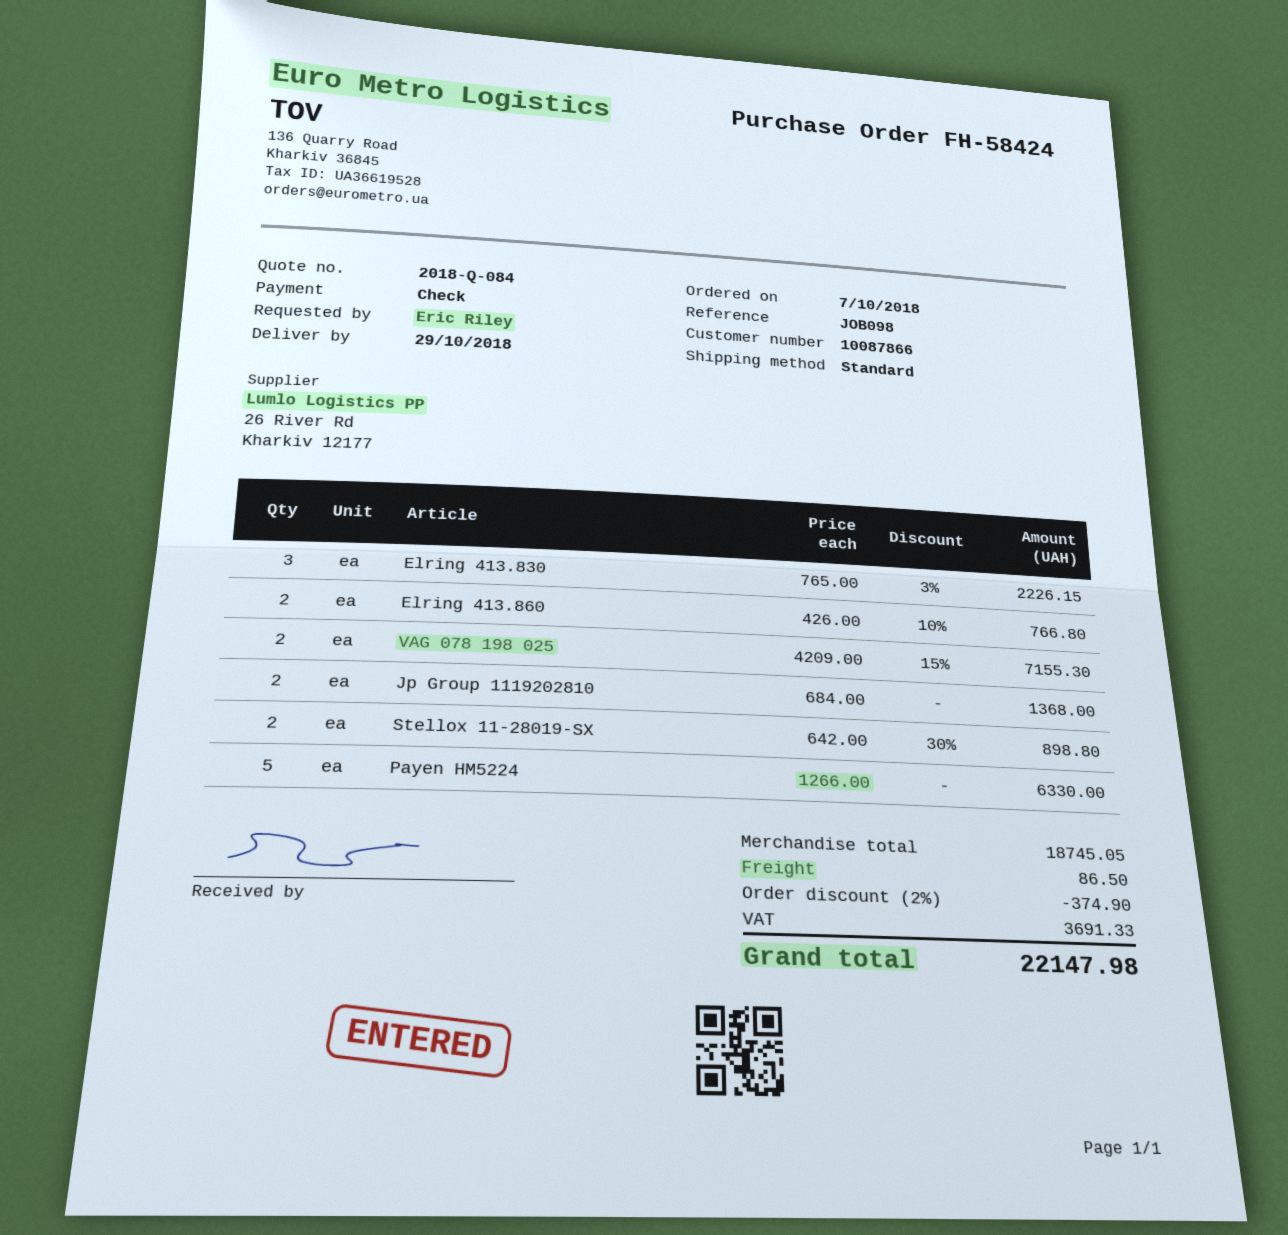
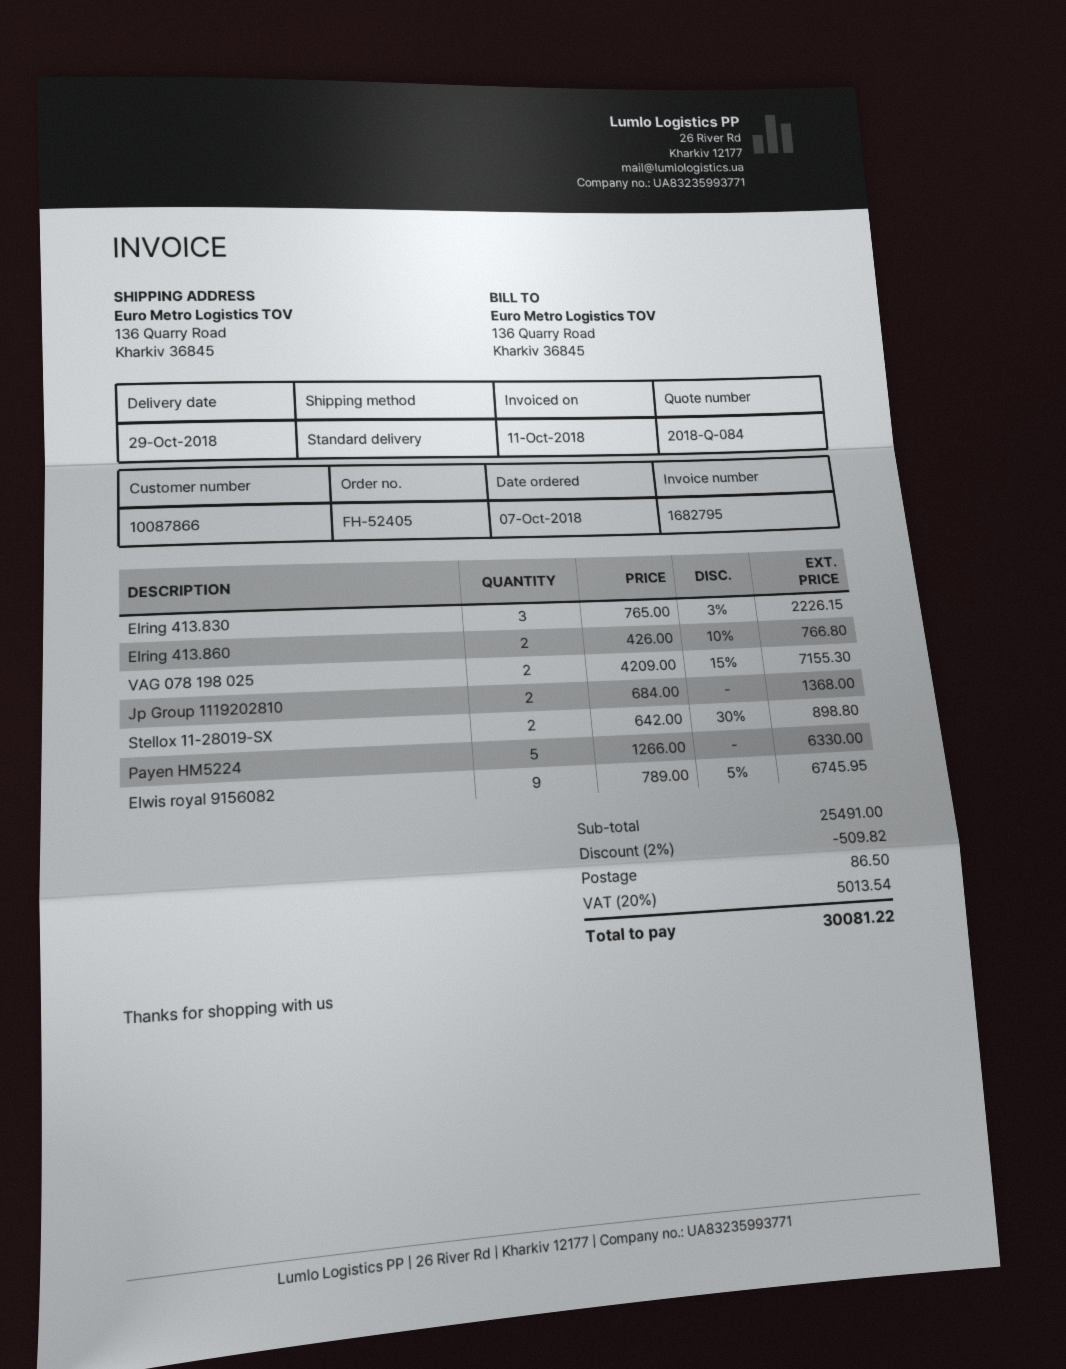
order number: FH-58424 -> FH-52405
Elwis royal 9156082: none -> 9 x 789.00 - 5% = 6745.95
subtotal: 18745.05 -> 25491.00
discount: 2% = 374.90 -> 2% = 509.82
tax: 3691.33 -> 5013.54
total: 22147.98 -> 30081.22

